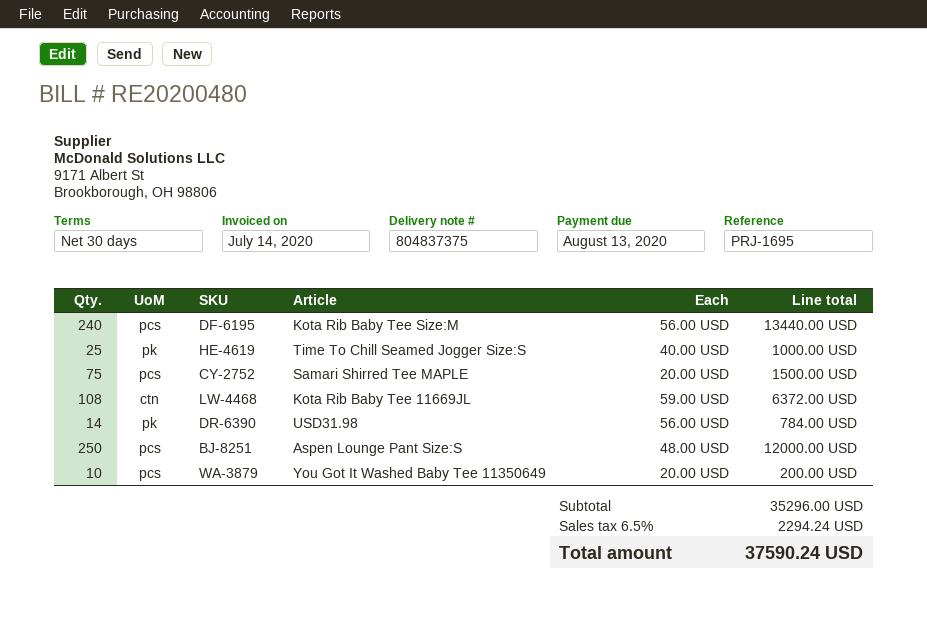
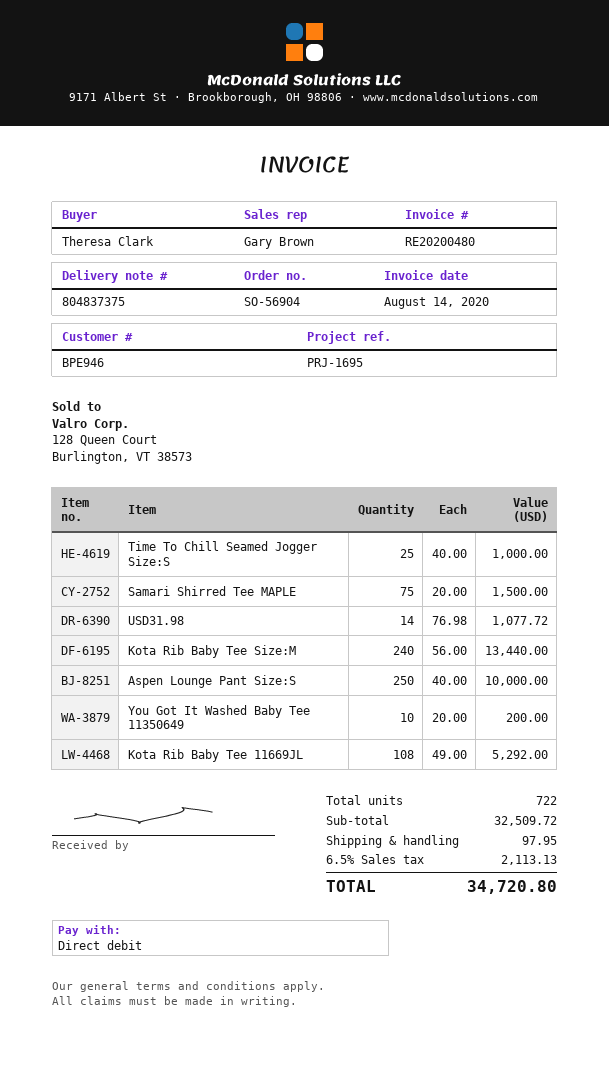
invoice date: 2020-07-14 -> 2020-08-14
Kota Rib Baby Tee 11669JL: 108 x 59.00 = 6372.00 -> 108 x 49.00 = 5292.00
USD31.98: 14 x 56.00 = 784.00 -> 14 x 76.98 = 1077.72
Aspen Lounge Pant Size:S: 250 x 48.00 = 12000.00 -> 250 x 40.00 = 10000.00
subtotal: 35296.00 -> 32509.72
shipping: none -> 97.95
tax: 6.5% = 2294.24 -> 6.5% = 2113.13
total: 37590.24 -> 34720.80

